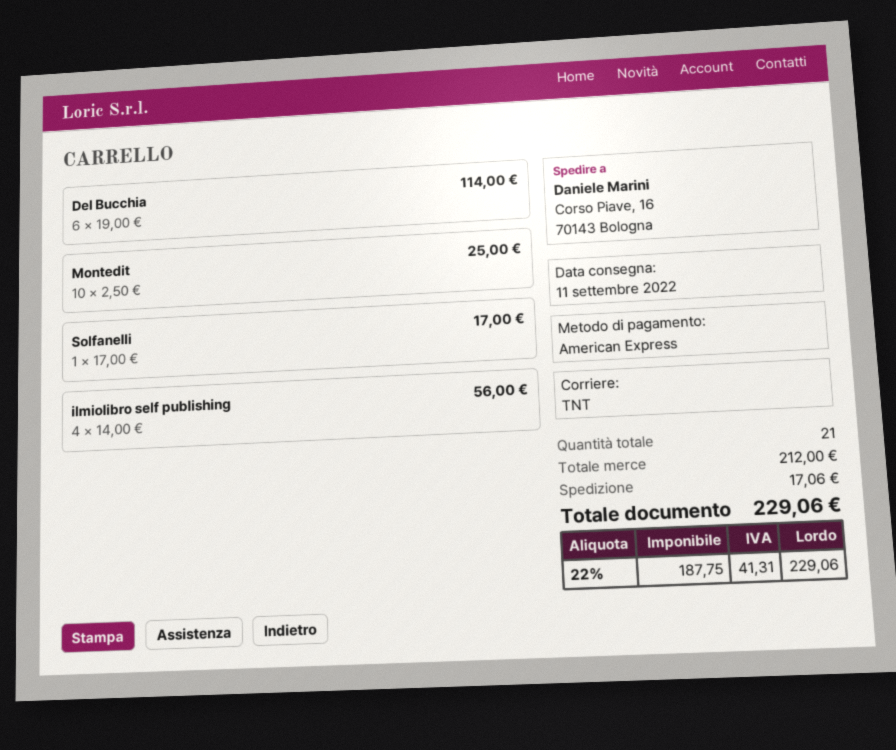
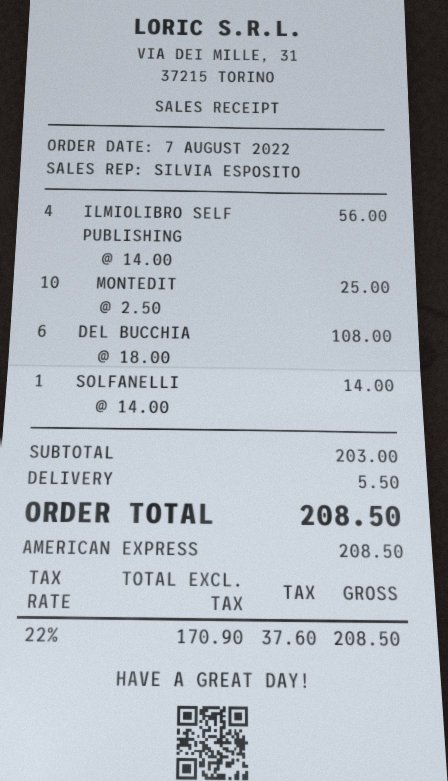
Del Bucchia: 6 x 19.00 = 114.00 -> 6 x 18.00 = 108.00
Solfanelli: 1 x 17.00 = 17.00 -> 1 x 14.00 = 14.00
subtotal: 212.00 -> 203.00
shipping: 17.06 -> 5.50
net: 187.75 -> 170.90
tax: 22% = 41.31 -> 22% = 37.60
total: 229.06 -> 208.50

